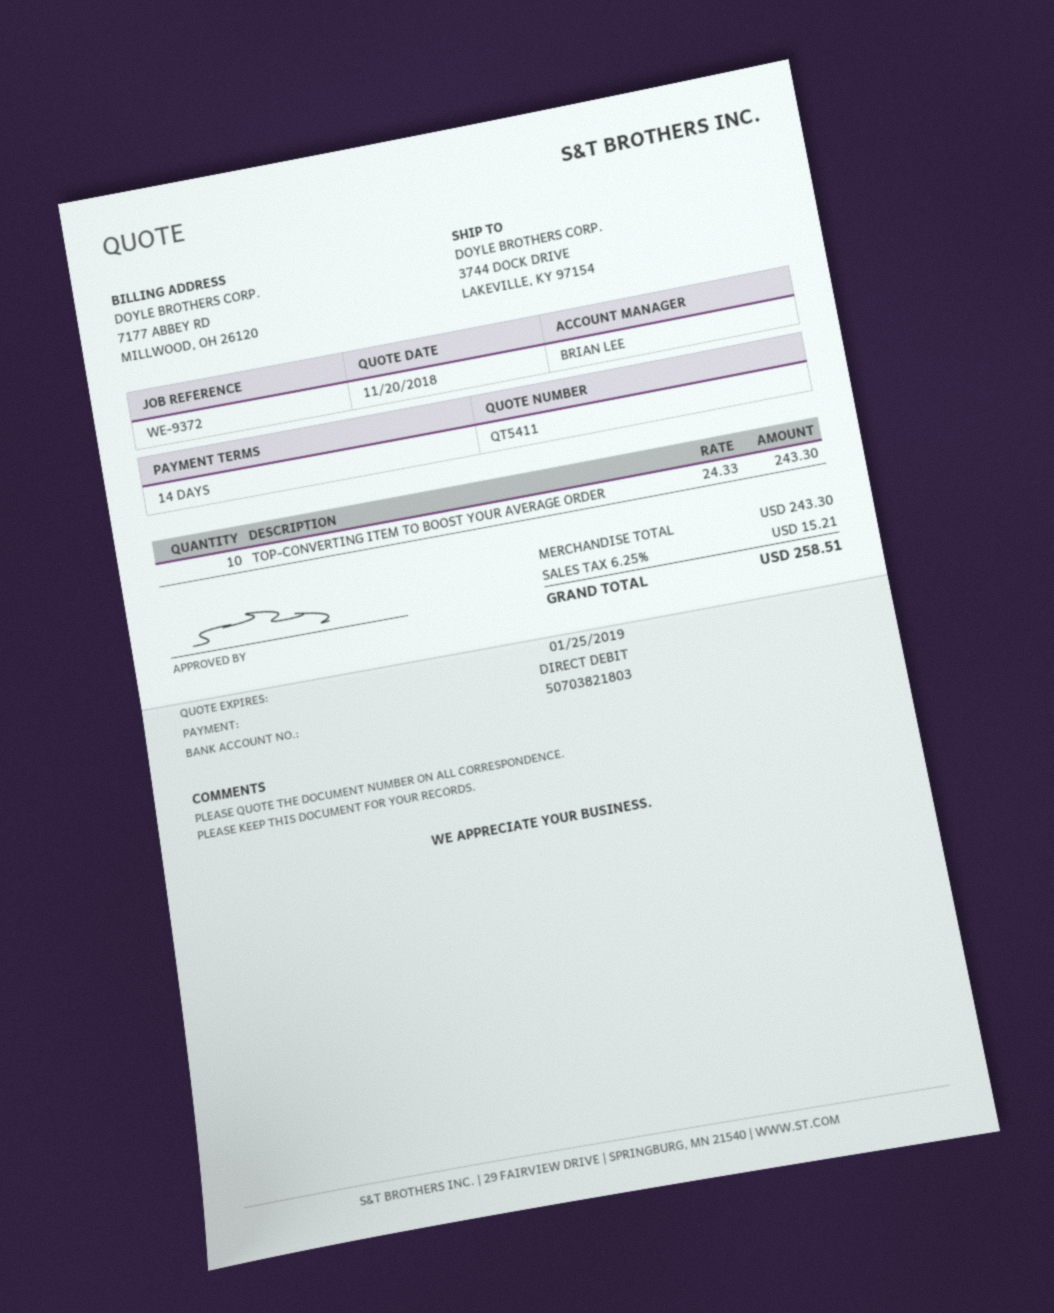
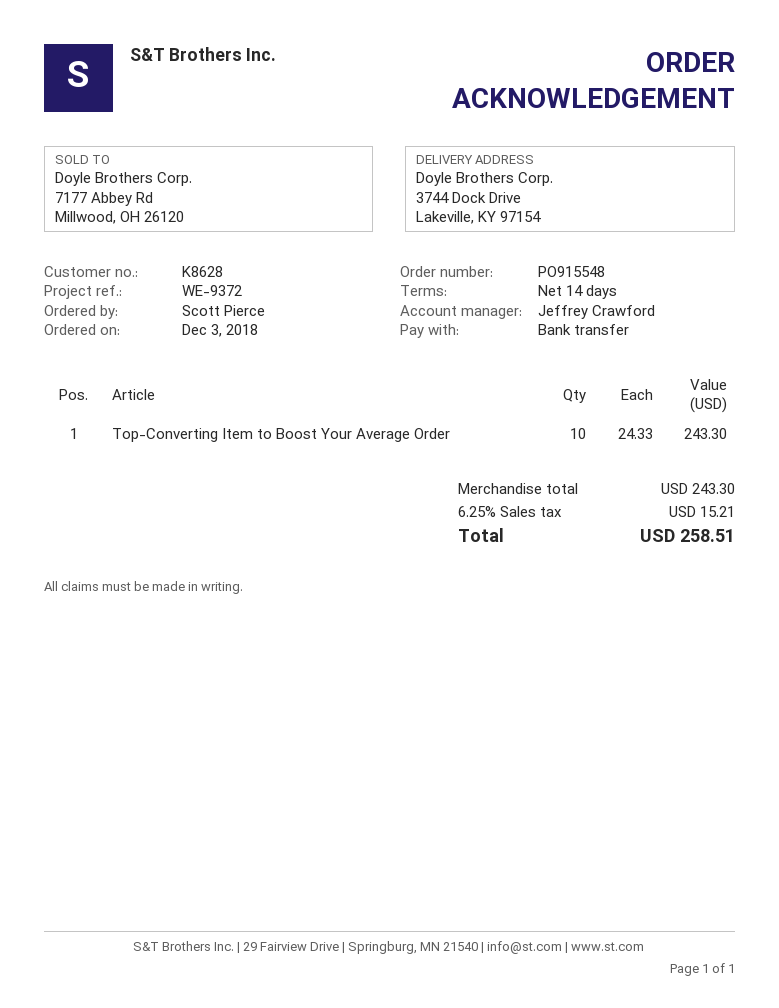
sales rep: BRIAN LEE -> Jeffrey Crawford
payment method: direct debit -> bank transfer

